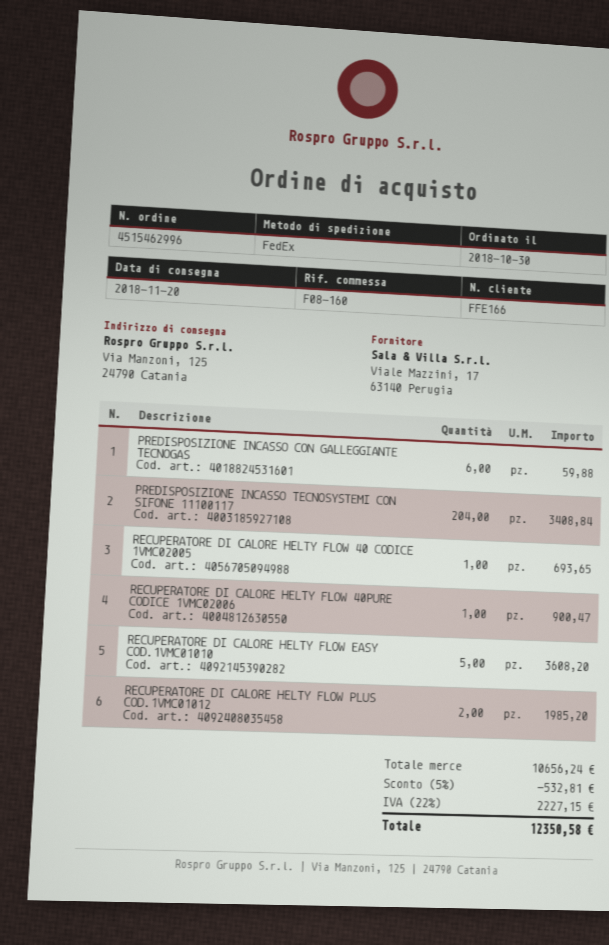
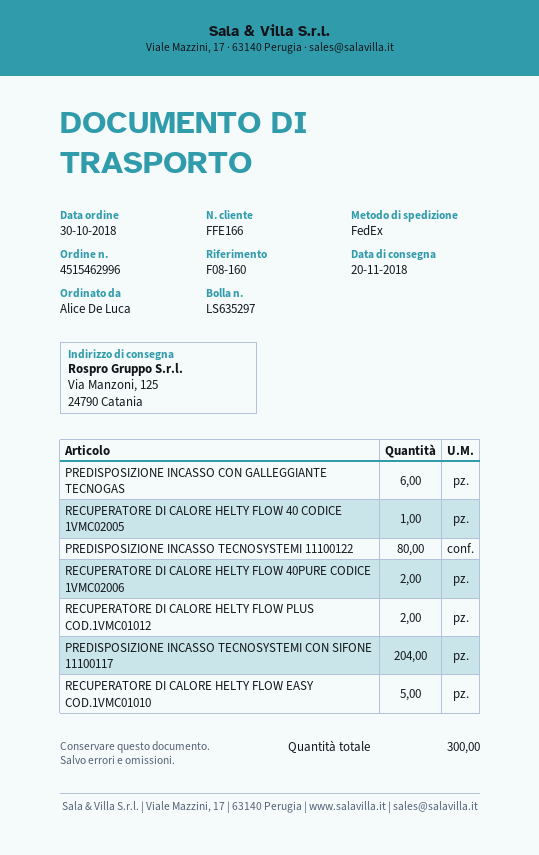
RECUPERATORE DI CALORE HELTY FLOW 40PURE CODICE 1VMC02006: 1 -> 2
PREDISPOSIZIONE INCASSO TECNOSYSTEMI 11100122: none -> 80

